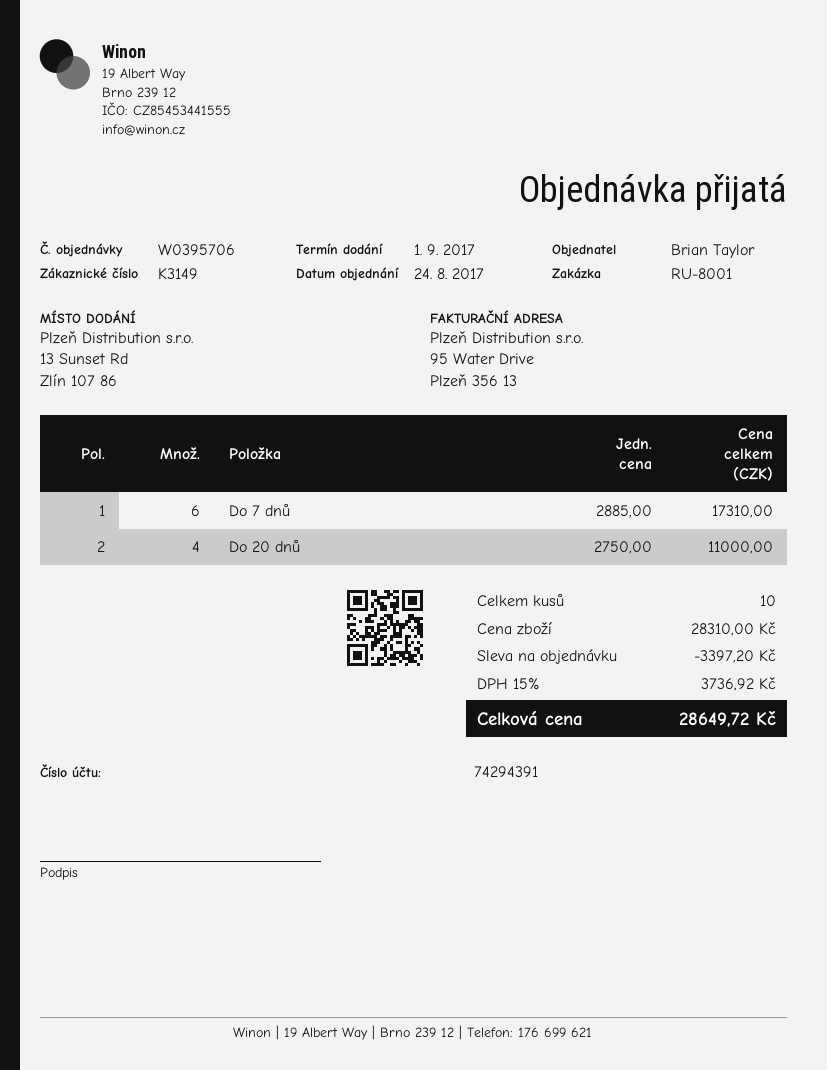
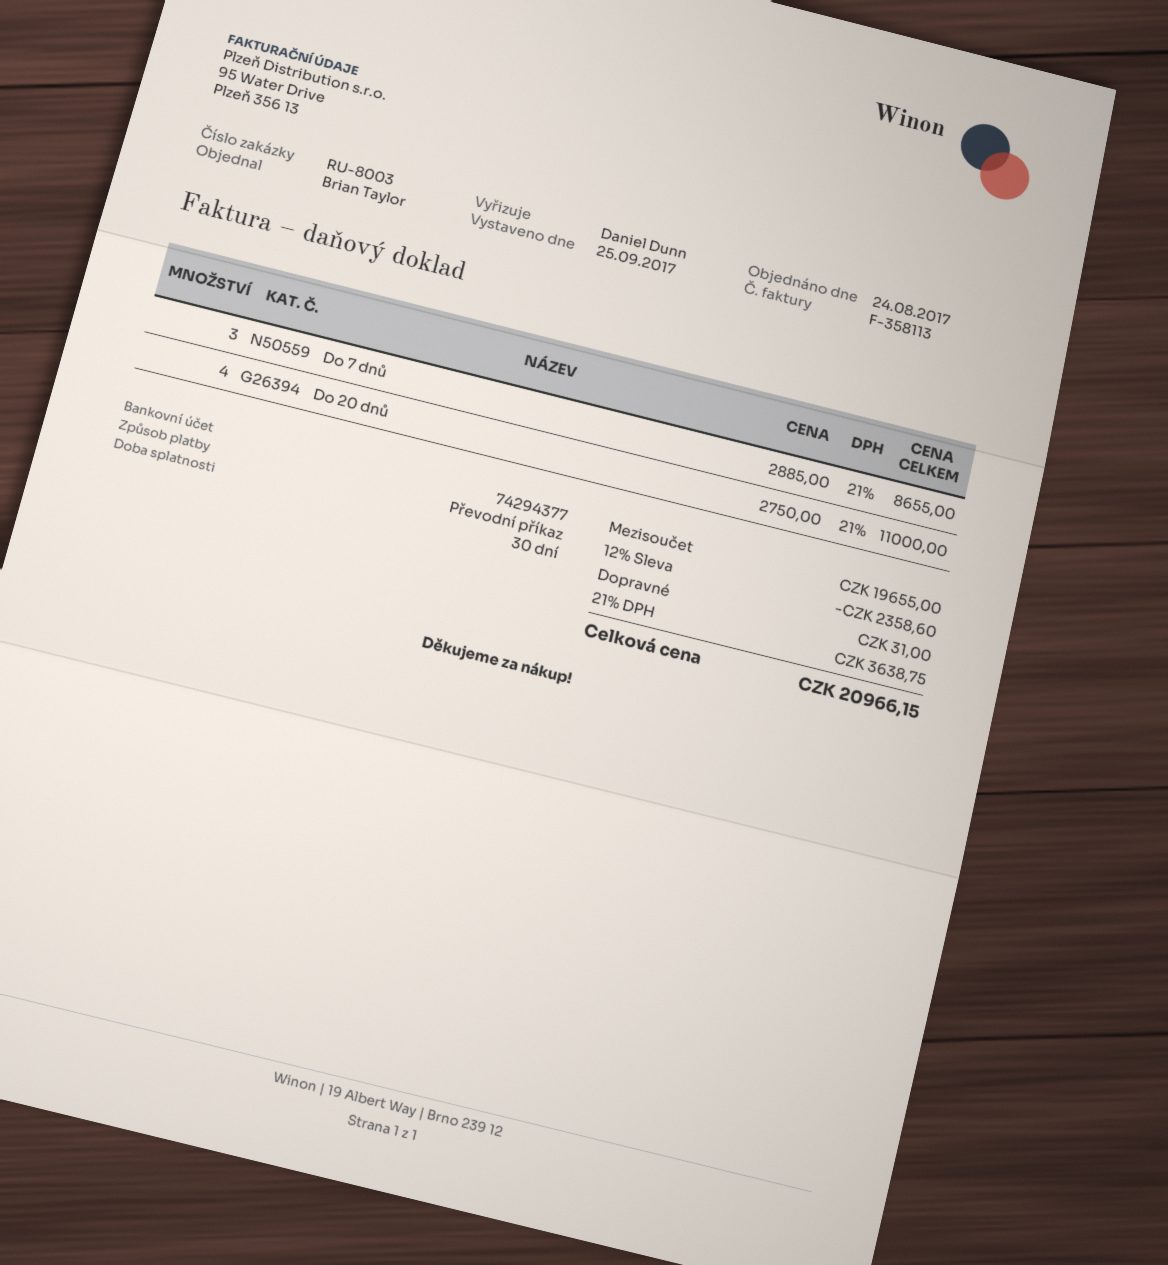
reference: RU-8001 -> RU-8003
bank account: 74294391 -> 74294377
Do 7 dnů: 6 x 2885.00 = 17310.00 -> 3 x 2885.00 = 8655.00
subtotal: 28310.00 -> 19655.00
discount: 3397.20 -> 2358.60
shipping: none -> 31.00
tax: 15% = 3736.92 -> 21% = 3638.75
total: 28649.72 -> 20966.15

